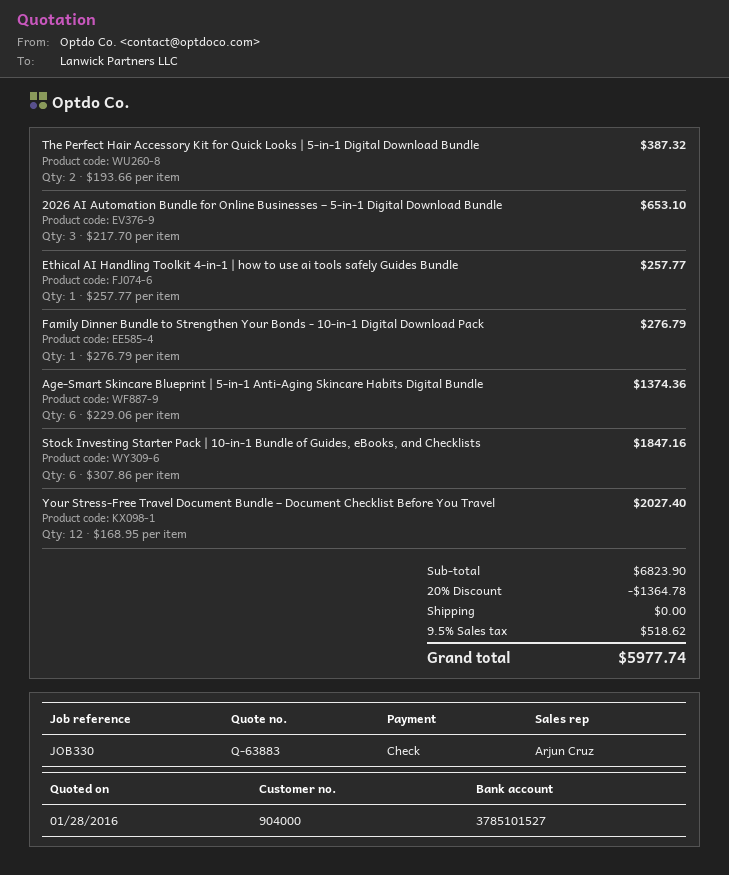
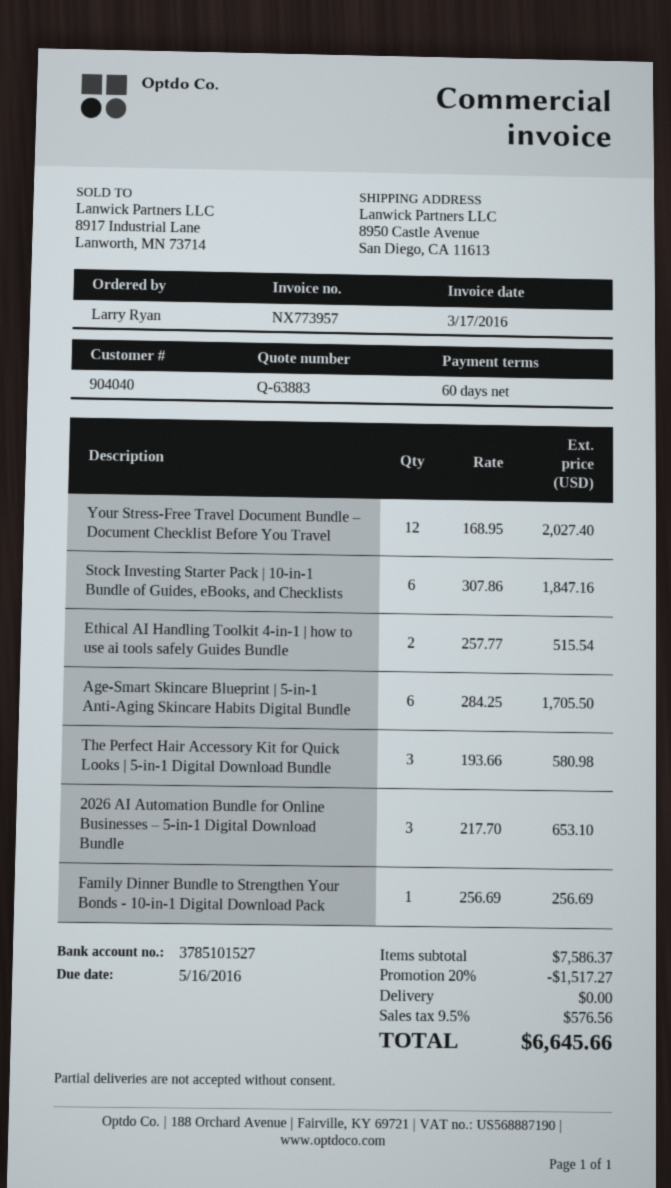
customer number: 904000 -> 904040
The Perfect Hair Accessory Kit for Quick Looks | 5-in-1 Digital Download Bundle: 2 x 193.66 = 387.32 -> 3 x 193.66 = 580.98
Ethical AI Handling Toolkit 4-in-1 | how to use ai tools safely Guides Bundle: 1 x 257.77 = 257.77 -> 2 x 257.77 = 515.54
Family Dinner Bundle to Strengthen Your Bonds - 10-in-1 Digital Download Pack: 1 x 276.79 = 276.79 -> 1 x 256.69 = 256.69
Age-Smart Skincare Blueprint | 5-in-1 Anti-Aging Skincare Habits Digital Bundle: 6 x 229.06 = 1374.36 -> 6 x 284.25 = 1705.50
subtotal: 6823.90 -> 7586.37
discount: 20% = 1364.78 -> 20% = 1517.27
tax: 9.5% = 518.62 -> 9.5% = 576.56
total: 5977.74 -> 6645.66

